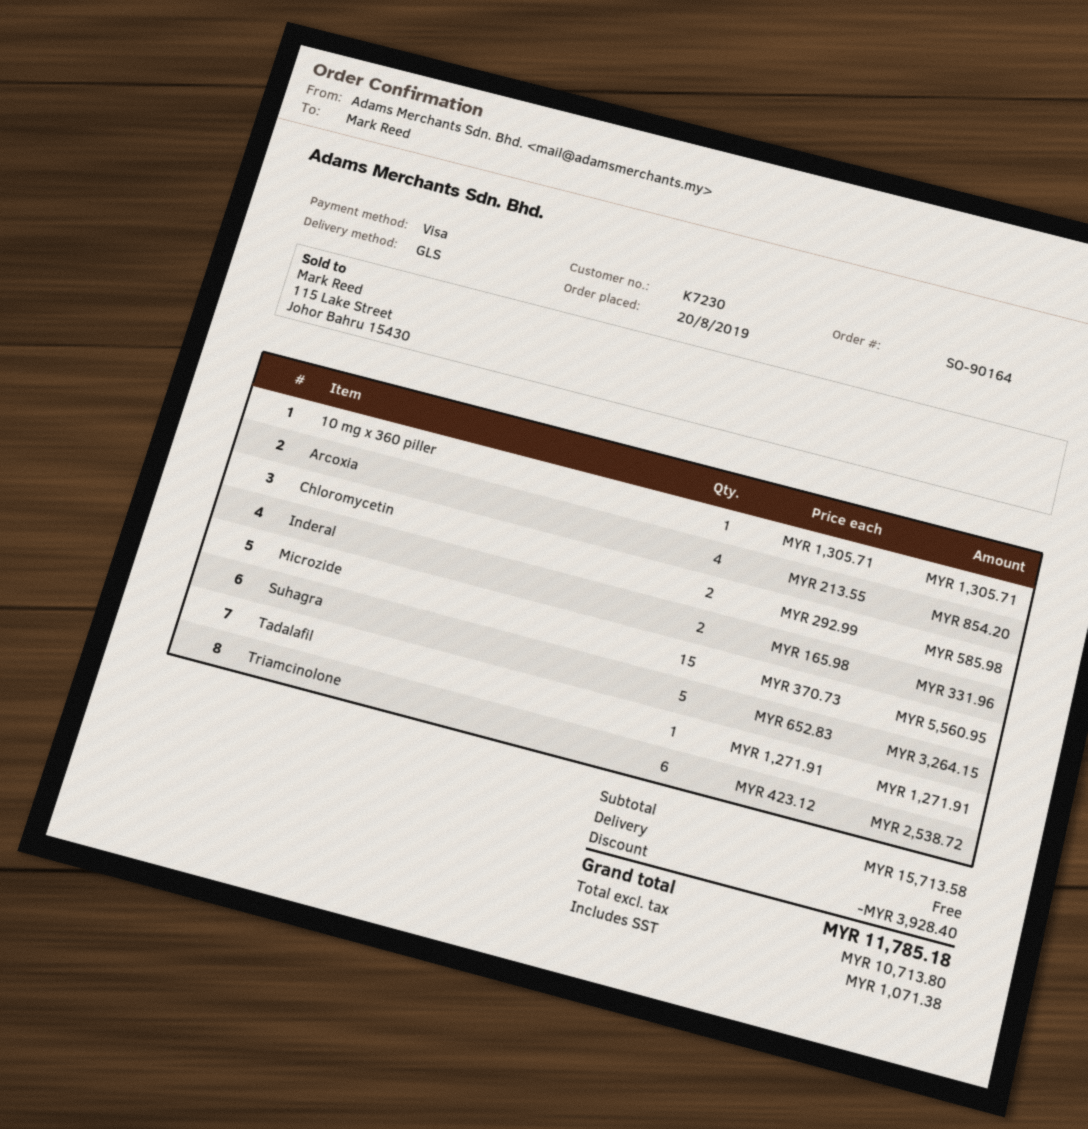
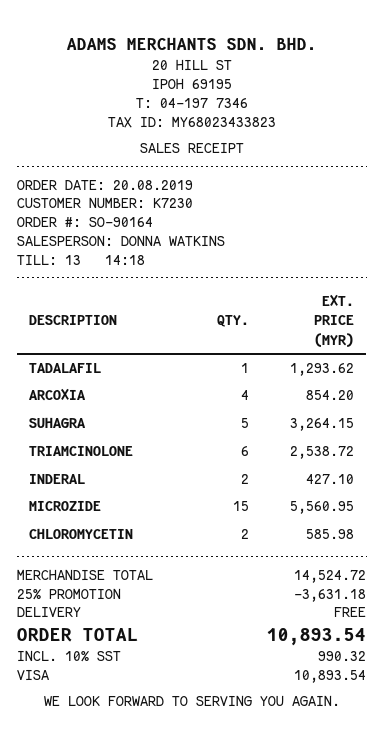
10 mg x 360 piller: 1 for 1305.71 -> none
Inderal: 2 for 331.96 -> 2 for 427.10
Tadalafil: 1 for 1271.91 -> 1 for 1293.62
subtotal: 15713.58 -> 14524.72
discount: 3928.40 -> 3631.18
tax: 1071.38 -> 990.32
total: 11785.18 -> 10893.54

